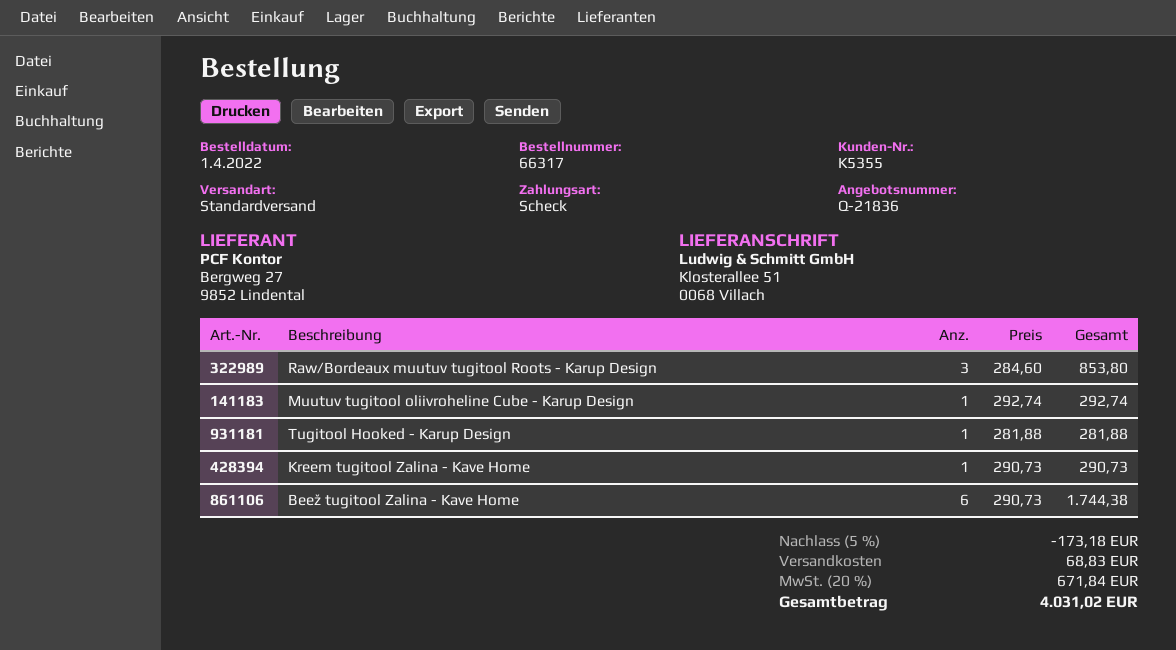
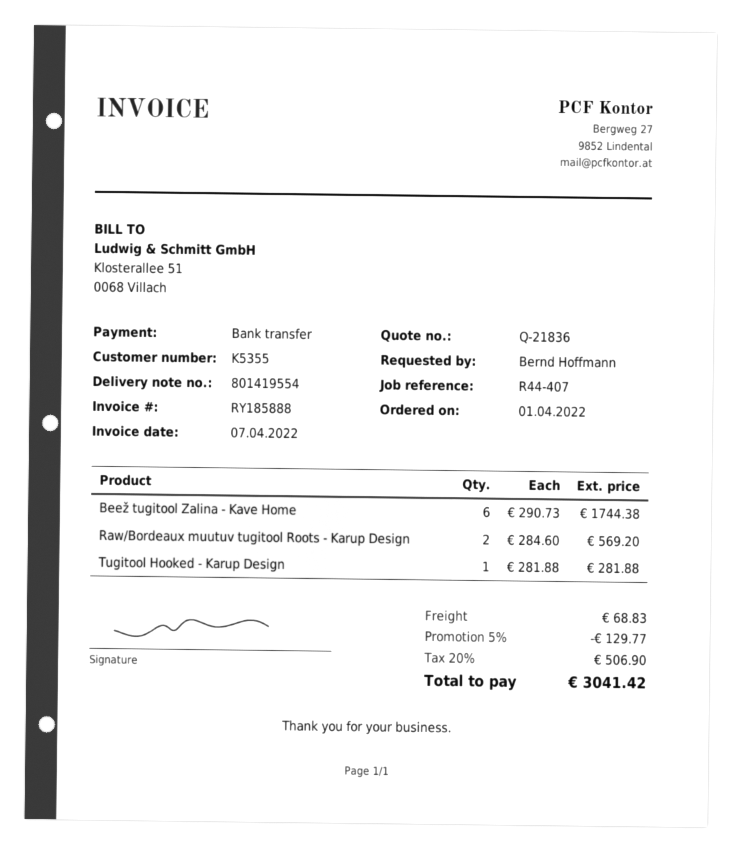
payment method: cheque -> bank transfer
Raw/Bordeaux muutuv tugitool Roots - Karup Design: 3 x 284.60 = 853.80 -> 2 x 284.60 = 569.20
Muutuv tugitool oliivroheline Cube - Karup Design: 1 x 292.74 = 292.74 -> none
Kreem tugitool Zalina - Kave Home: 1 x 290.73 = 290.73 -> none
discount: 5% = 173.18 -> 5% = 129.77
tax: 20% = 671.84 -> 20% = 506.90
total: 4031.02 -> 3041.42

